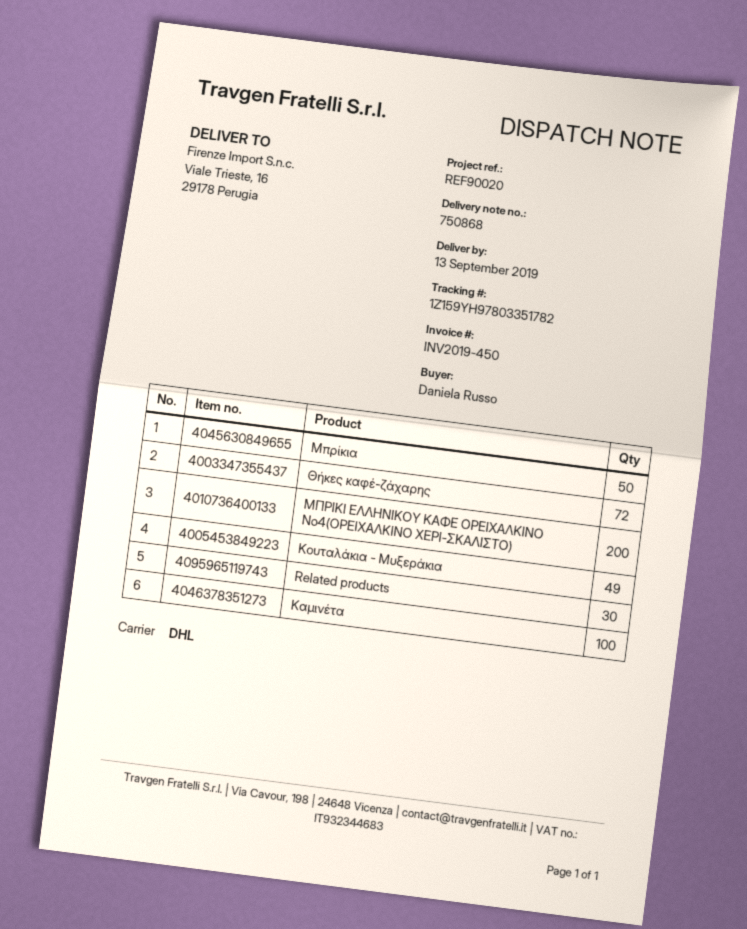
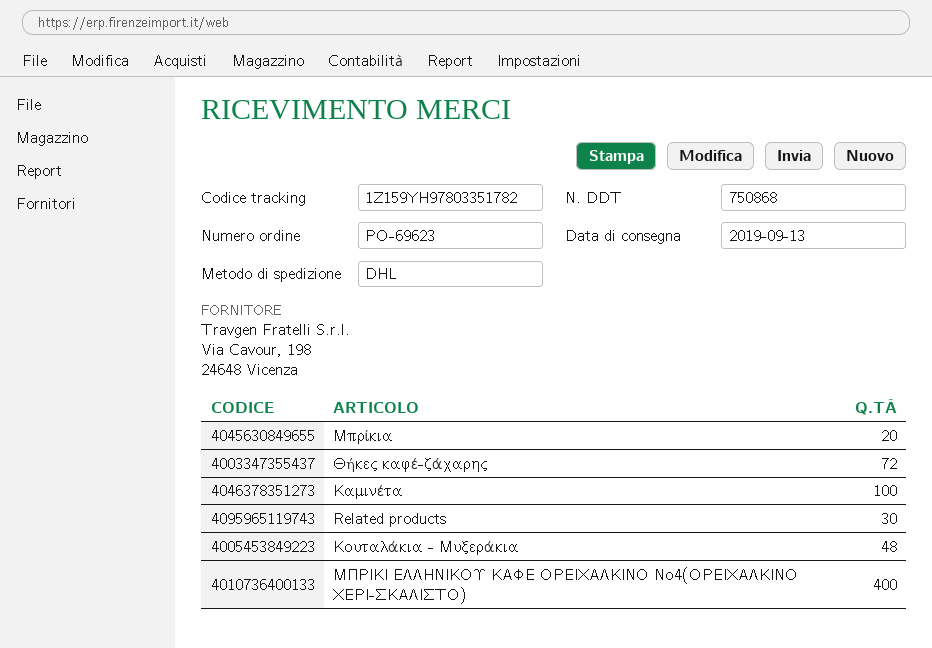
Μπρίκια: 50 -> 20
ΜΠΡΙΚΙ ΕΛΛΗΝΙΚΟΥ ΚΑΦΕ ΟΡΕΙΧΑΛΚΙΝΟ Νο4(ΟΡΕΙΧΑΛΚΙΝΟ ΧΕΡΙ-ΣΚΑΛΙΣΤΟ): 200 -> 400
Κουταλάκια - Μυξεράκια: 49 -> 48

